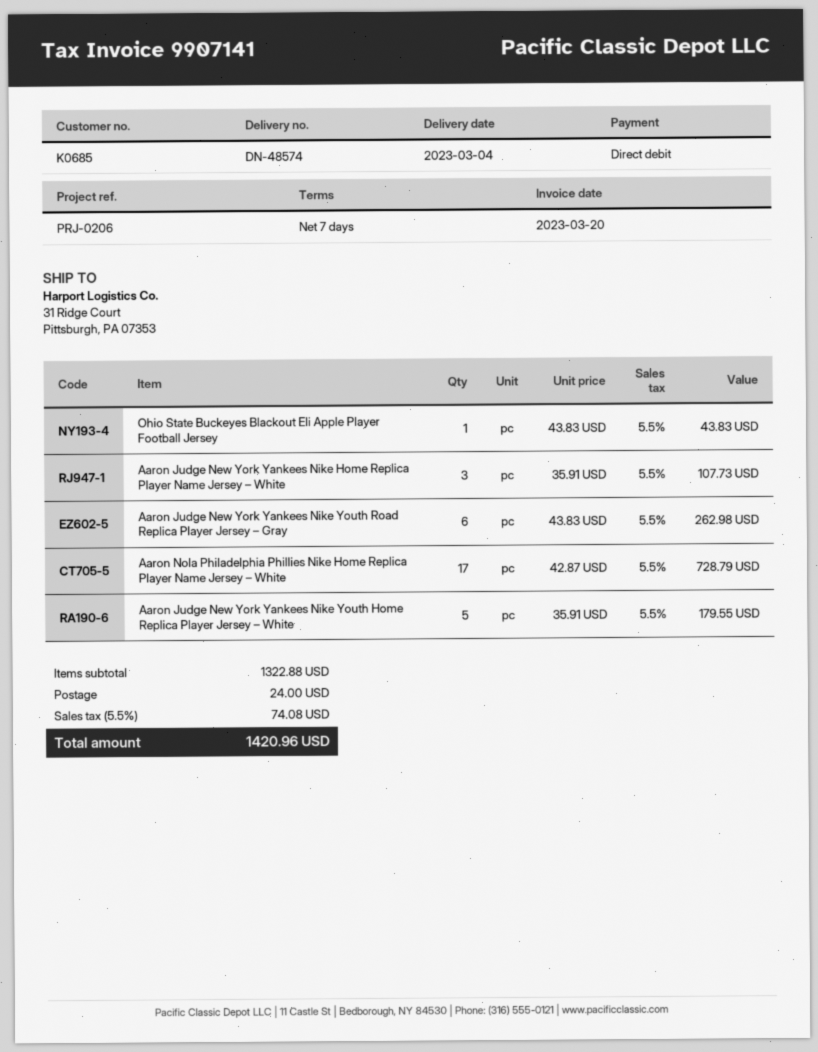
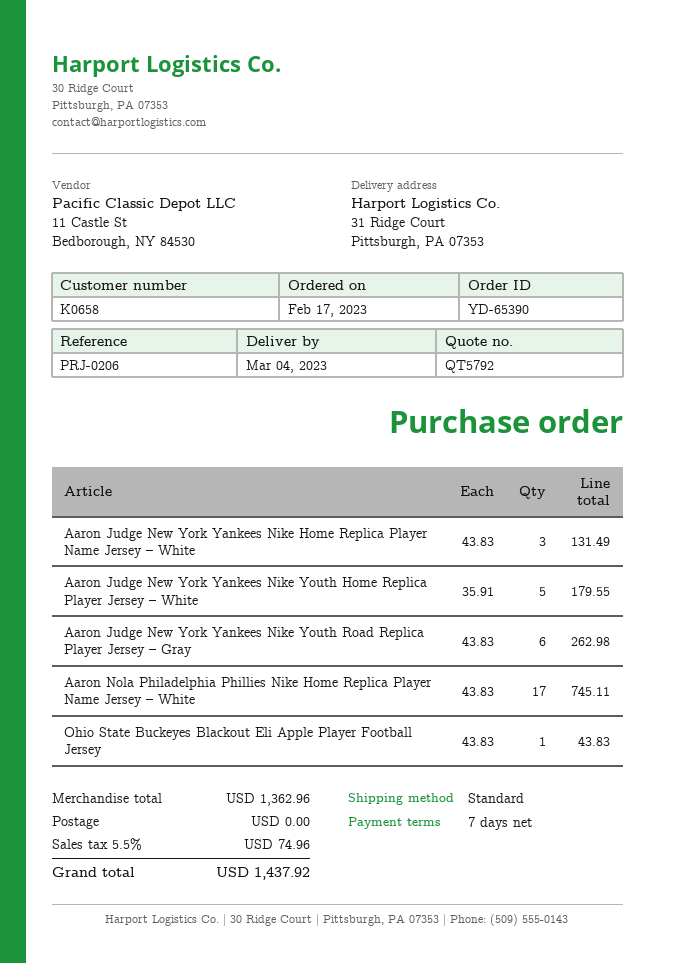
customer number: K0685 -> K0658
Aaron Judge New York Yankees Nike Home Replica Player Name Jersey – White: 3 x 35.91 = 107.73 -> 3 x 43.83 = 131.49
Aaron Nola Philadelphia Phillies Nike Home Replica Player Name Jersey – White: 17 x 42.87 = 728.79 -> 17 x 43.83 = 745.11
subtotal: 1322.88 -> 1362.96
shipping: 24.00 -> 0.00
tax: 5.5% = 74.08 -> 5.5% = 74.96
total: 1420.96 -> 1437.92

